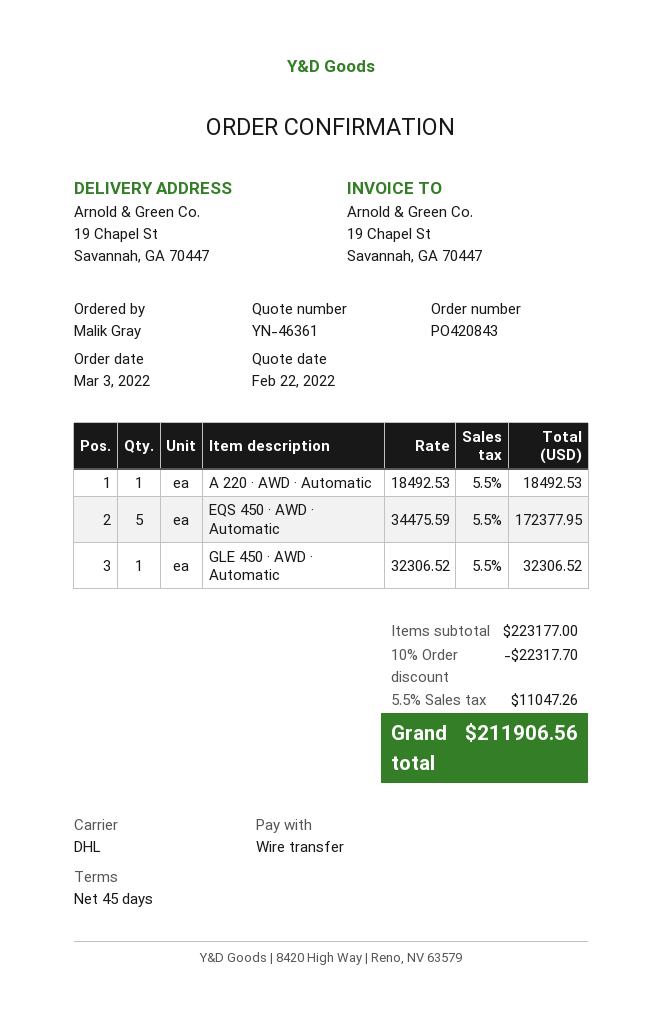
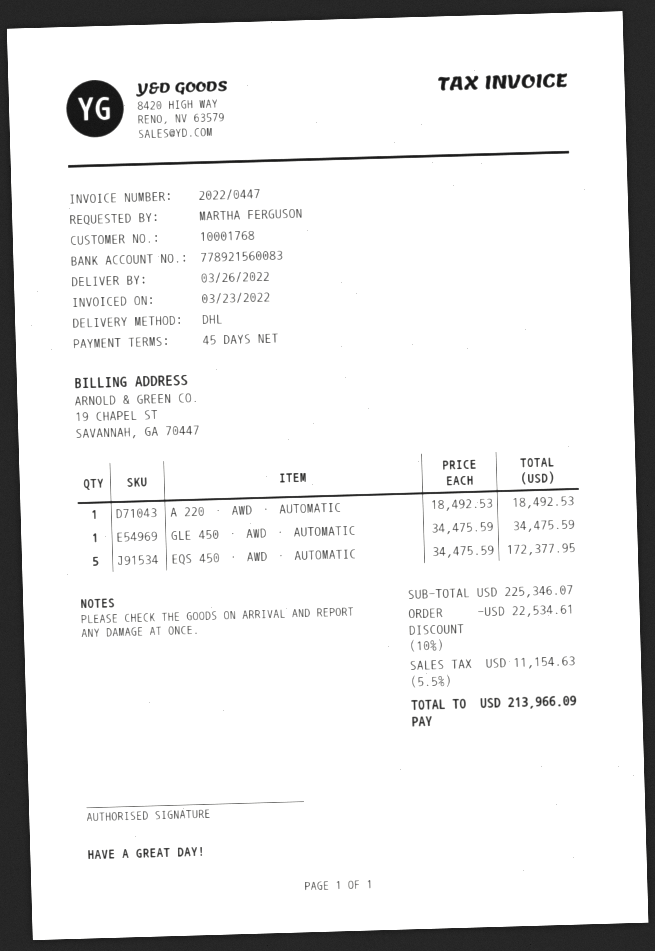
ordered by: Malik Gray -> MARTHA FERGUSON
GLE 450 · AWD · Automatic: 1 x 32306.52 = 32306.52 -> 1 x 34475.59 = 34475.59
subtotal: 223177.00 -> 225346.07
discount: 10% = 22317.70 -> 10% = 22534.61
tax: 5.5% = 11047.26 -> 5.5% = 11154.63
total: 211906.56 -> 213966.09

